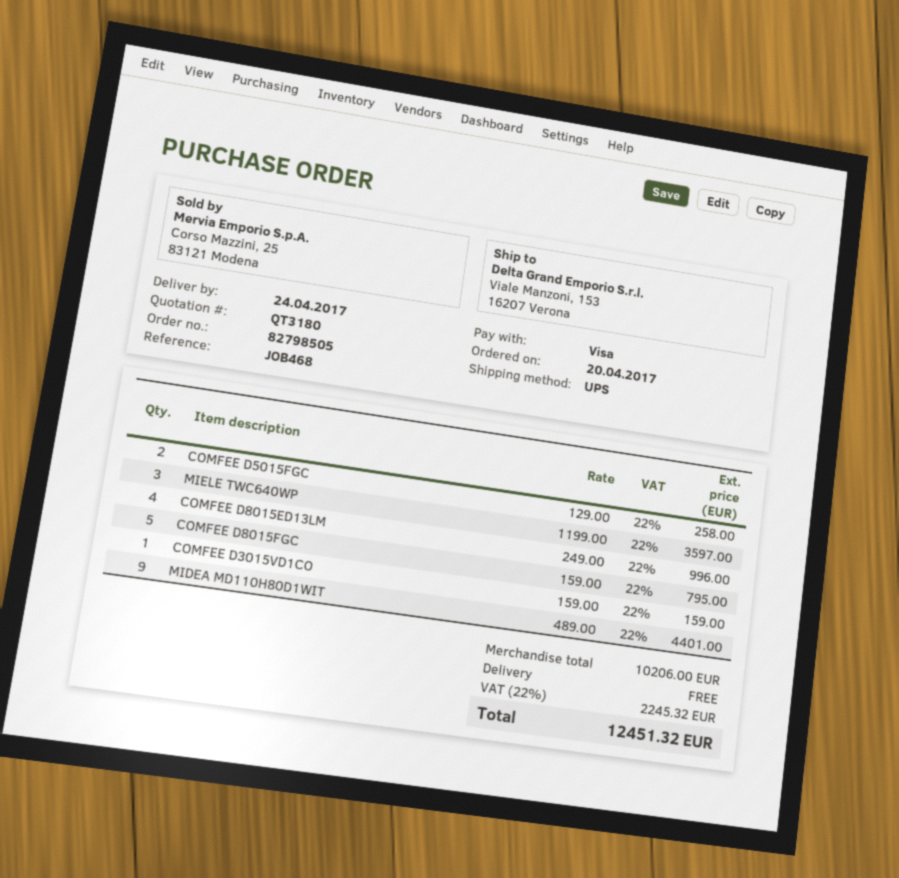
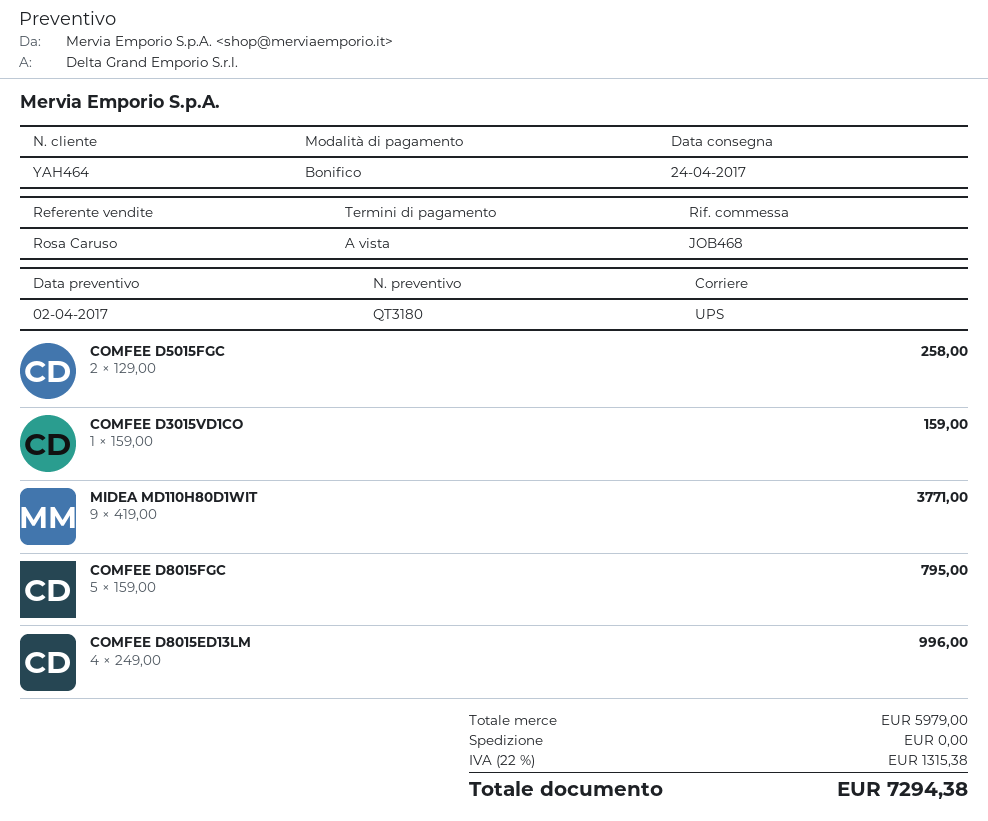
payment method: Visa -> bank transfer
MIELE TWC640WP: 3 x 1199.00 = 3597.00 -> none
MIDEA MD110H80D1WIT: 9 x 489.00 = 4401.00 -> 9 x 419.00 = 3771.00
subtotal: 10206.00 -> 5979.00
tax: 22% = 2245.32 -> 22% = 1315.38
total: 12451.32 -> 7294.38

